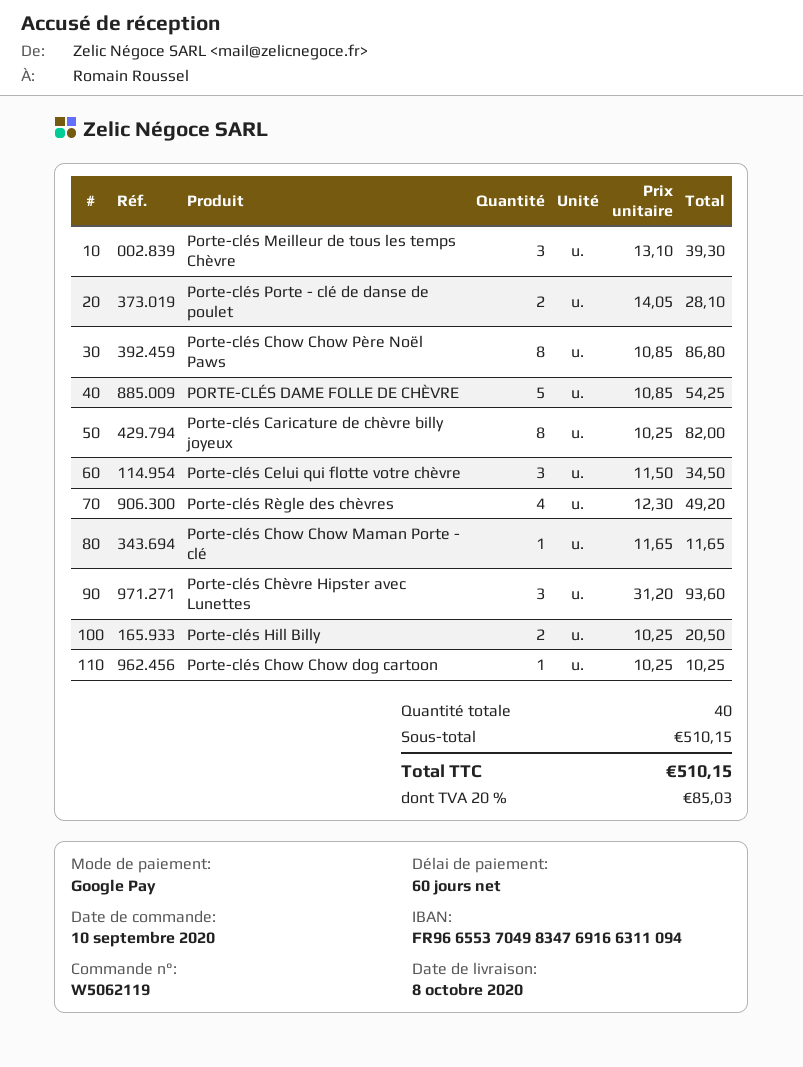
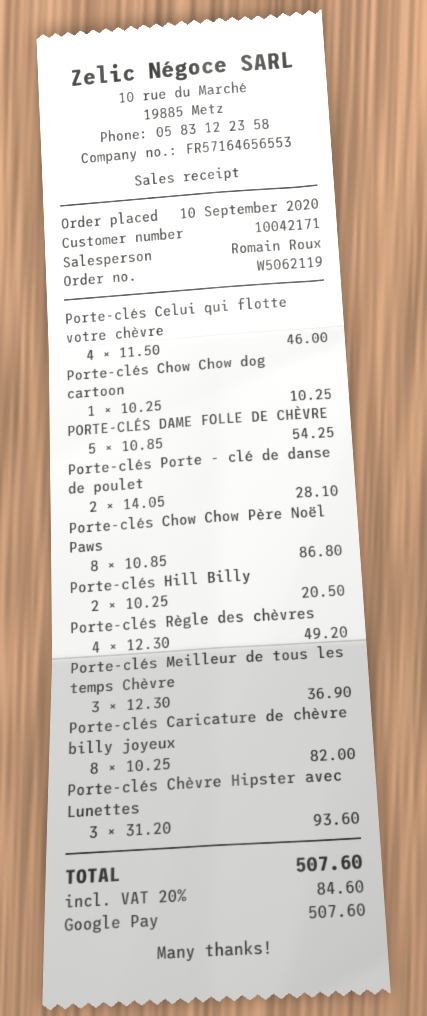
Porte-clés Meilleur de tous les temps Chèvre: 3 x 13.10 = 39.30 -> 3 x 12.30 = 36.90
Porte-clés Celui qui flotte votre chèvre: 3 x 11.50 = 34.50 -> 4 x 11.50 = 46.00
Porte-clés Chow Chow Maman Porte - clé: 1 x 11.65 = 11.65 -> none
tax: 20% = 85.03 -> 20% = 84.60
total: 510.15 -> 507.60

